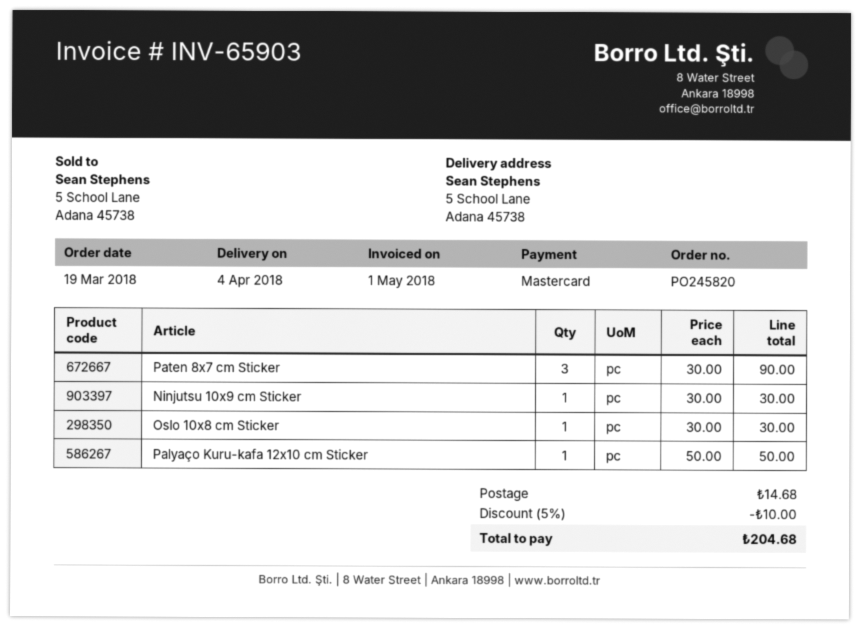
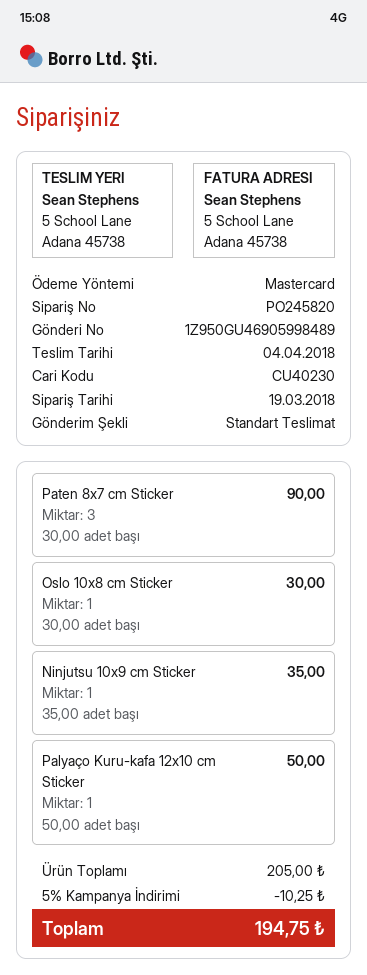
Ninjutsu 10x9 cm Sticker: 1 x 30.00 = 30.00 -> 1 x 35.00 = 35.00
discount: 5% = 10.00 -> 5% = 10.25
shipping: 14.68 -> none
total: 204.68 -> 194.75

